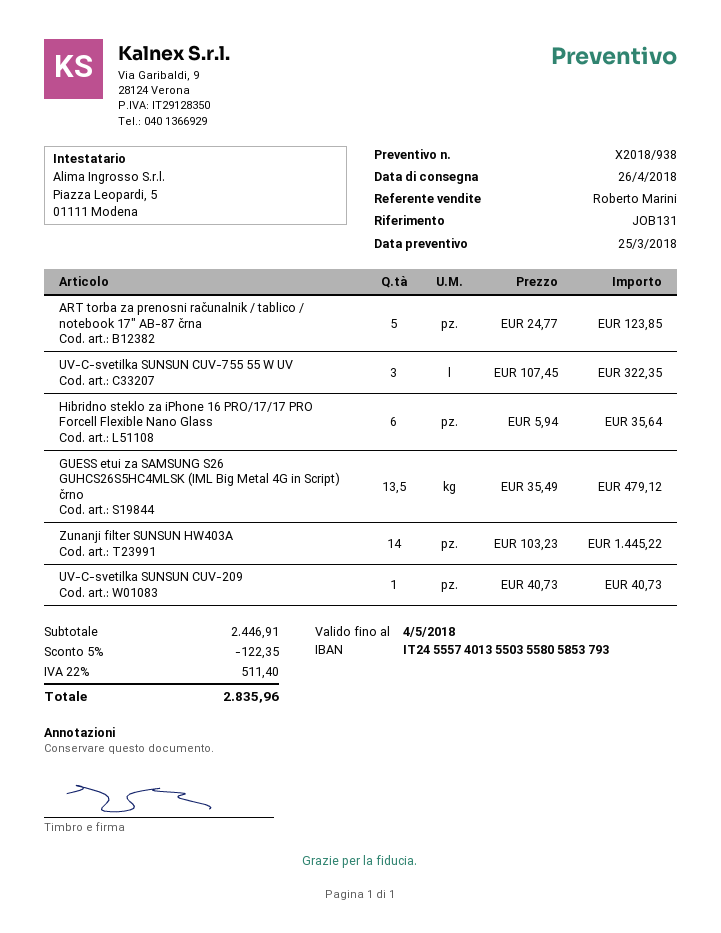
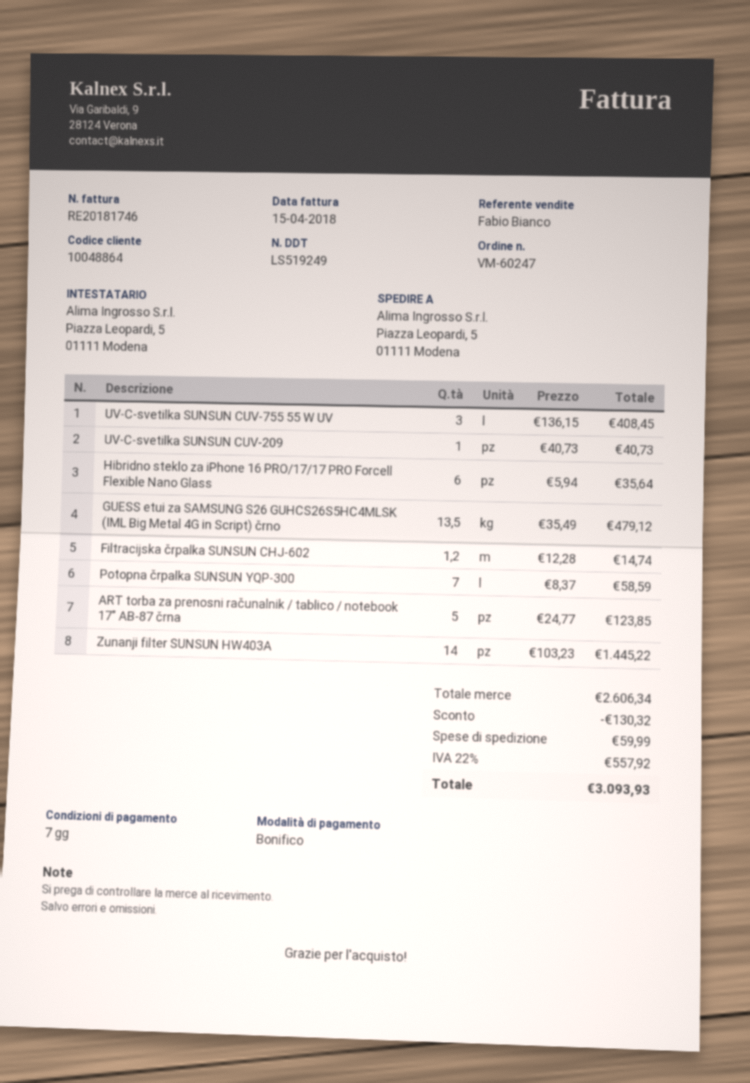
sales rep: Roberto Marini -> Fabio Bianco
UV-C-svetilka SUNSUN CUV-755 55 W UV: 3 x 107.45 = 322.35 -> 3 x 136.15 = 408.45
Filtracijska črpalka SUNSUN CHJ-602: none -> 1.2 x 12.28 = 14.74
Potopna črpalka SUNSUN YQP-300: none -> 7 x 8.37 = 58.59
subtotal: 2446.91 -> 2606.34
discount: 122.35 -> 130.32
shipping: none -> 59.99
tax: 22% = 511.40 -> 22% = 557.92
total: 2835.96 -> 3093.93

